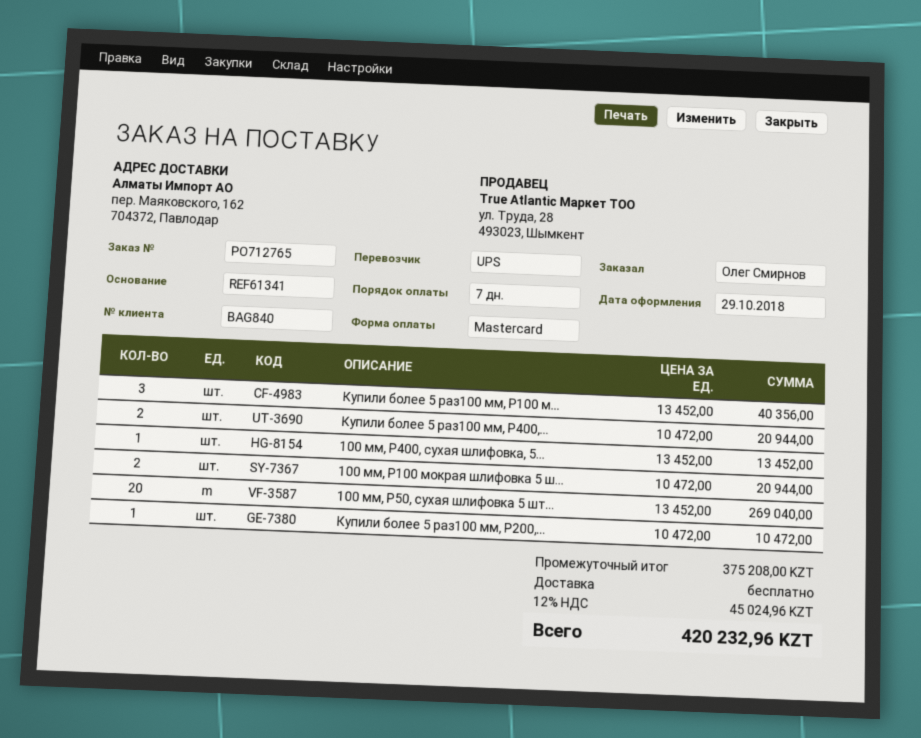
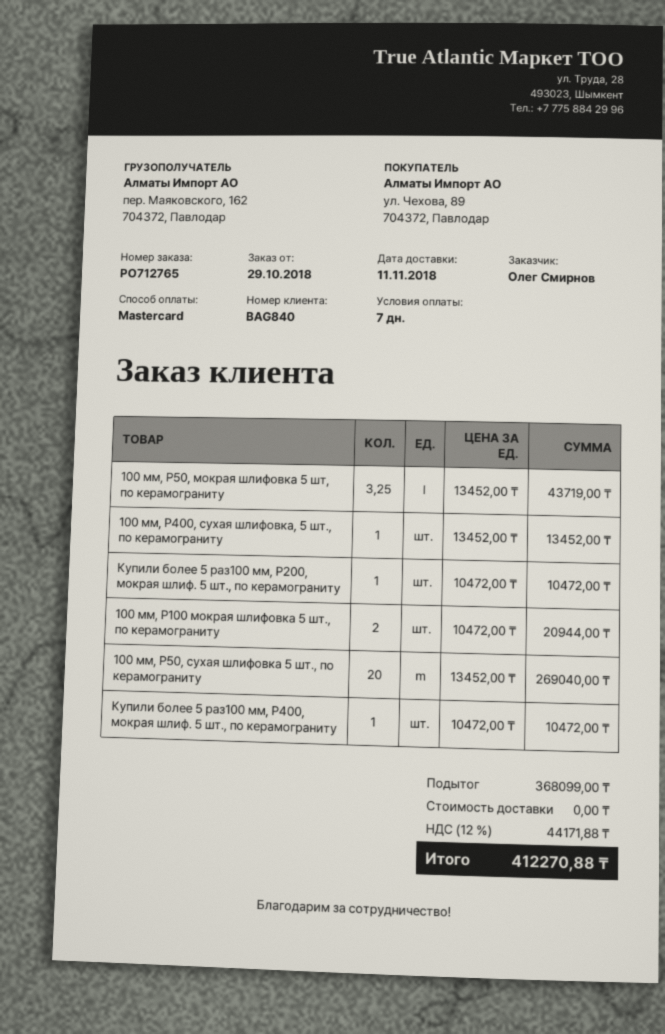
Купили более 5 раз100 мм, P100 м...: 3 x 13452.00 = 40356.00 -> none
Купили более 5 раз100 мм, P400,...: 2 x 10472.00 = 20944.00 -> 1 x 10472.00 = 10472.00
100 мм, P50, мокрая шлифовка 5 шт, по керамограниту: none -> 3.25 x 13452.00 = 43719.00
subtotal: 375208.00 -> 368099.00
tax: 12% = 45024.96 -> 12% = 44171.88
total: 420232.96 -> 412270.88

